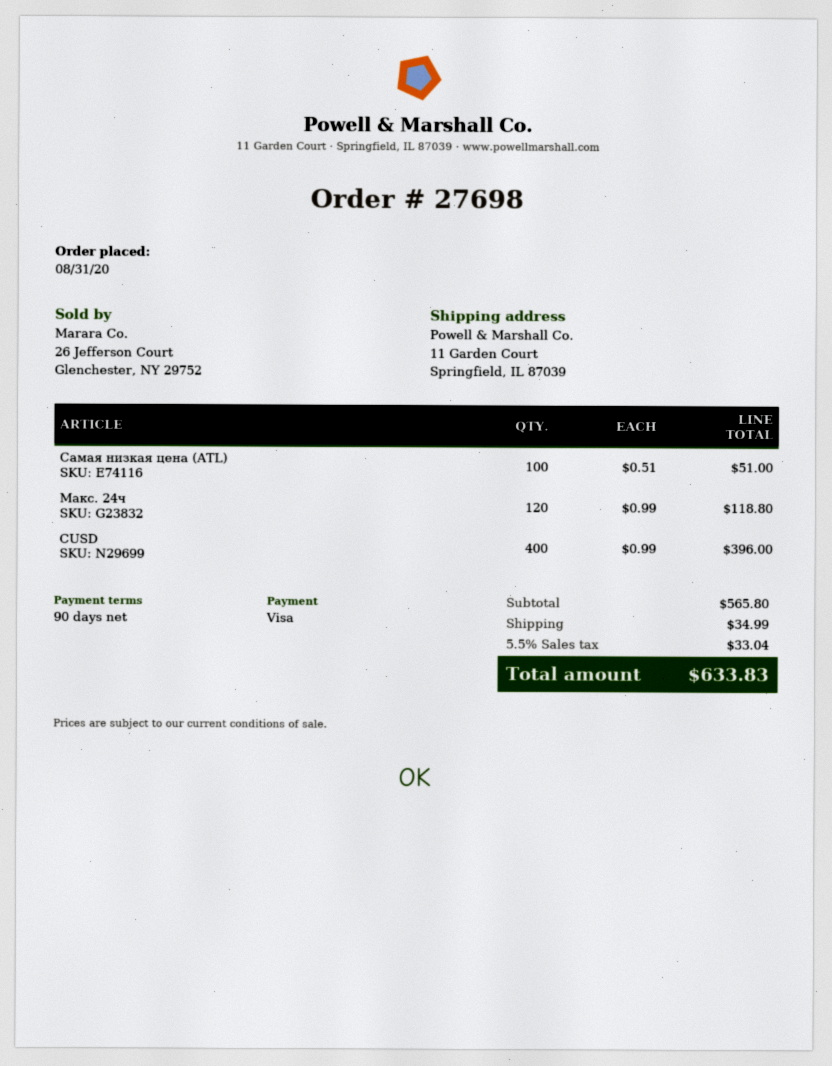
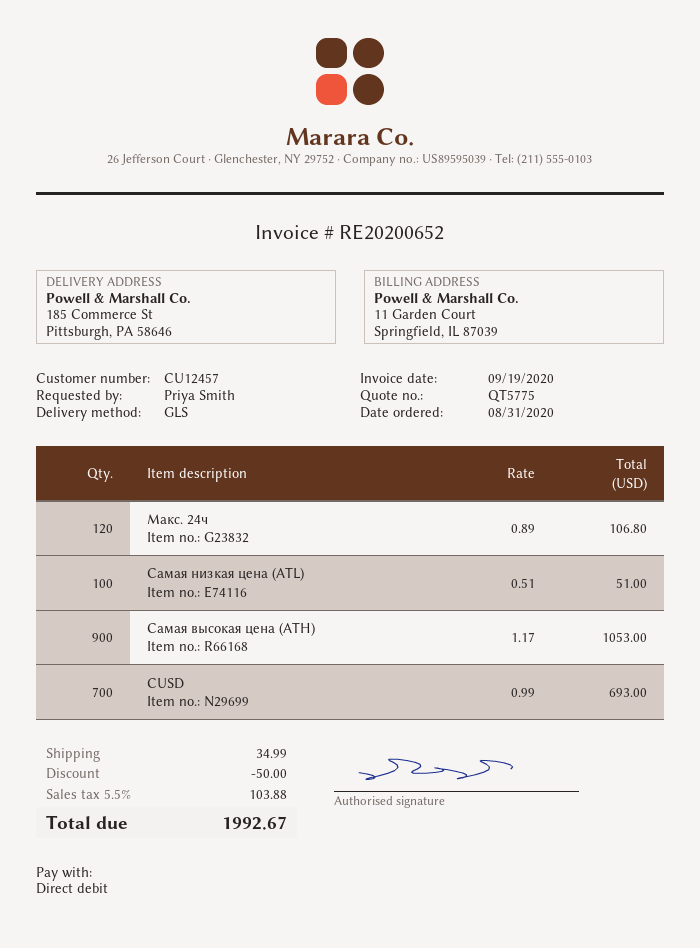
payment method: Visa -> direct debit
ship to: 11 Garden Court, Springfield, IL 87039 -> 185 Commerce St, Pittsburgh, PA 58646
Макс. 24ч: 120 x 0.99 = 118.80 -> 120 x 0.89 = 106.80
CUSD: 400 x 0.99 = 396.00 -> 700 x 0.99 = 693.00
Самая высокая цена (ATH): none -> 900 x 1.17 = 1053.00
discount: none -> 50.00
tax: 5.5% = 33.04 -> 5.5% = 103.88
total: 633.83 -> 1992.67

